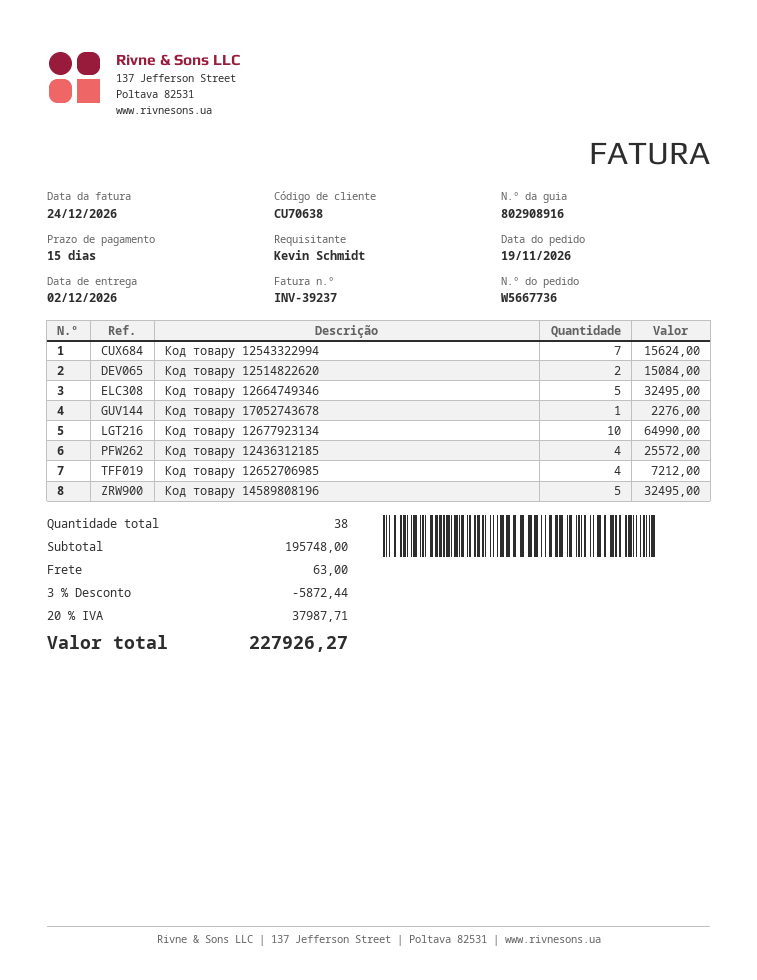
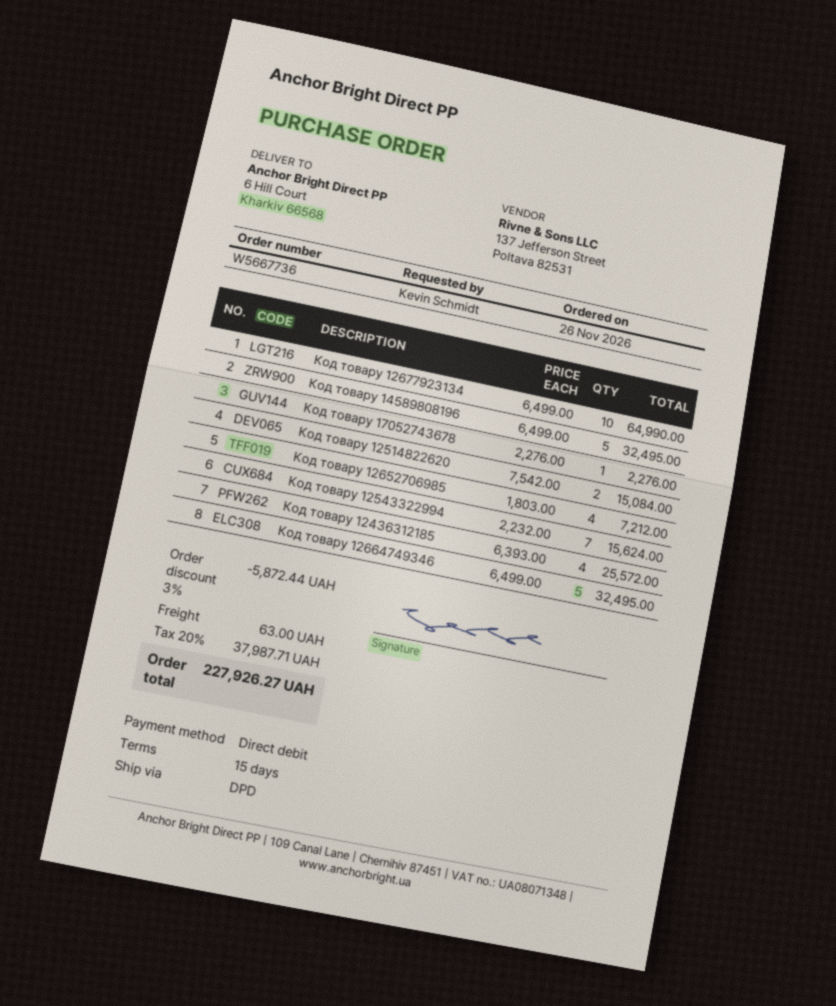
order date: 2026-11-19 -> 2026-11-26

